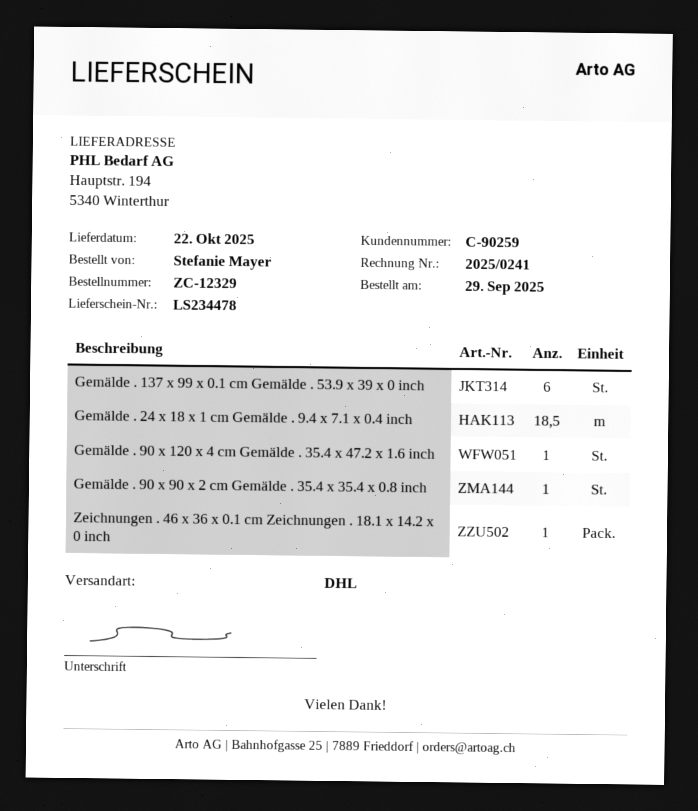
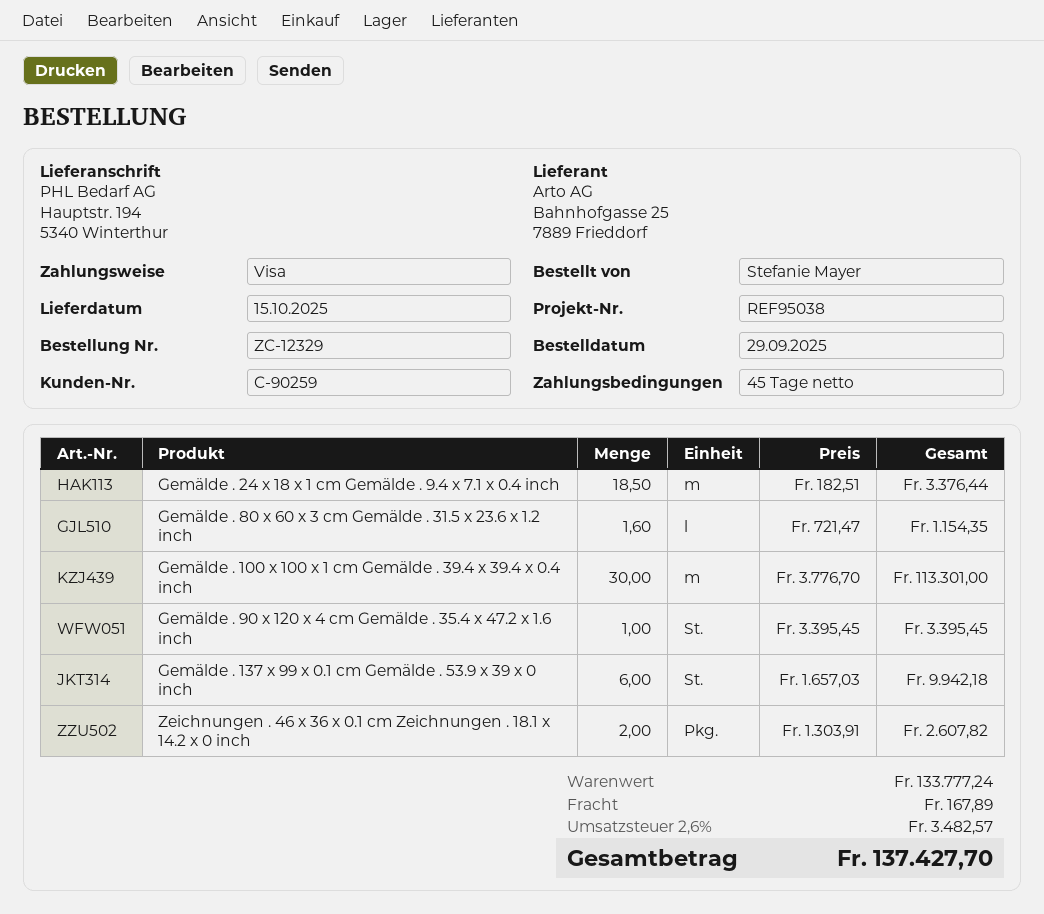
delivery date: 2025-10-22 -> 2025-10-15
Gemälde . 90 x 90 x 2 cm Gemälde . 35.4 x 35.4 x 0.8 inch: 1 -> none
Zeichnungen . 46 x 36 x 0.1 cm Zeichnungen . 18.1 x 14.2 x 0 inch: 1 -> 2
Gemälde . 80 x 60 x 3 cm Gemälde . 31.5 x 23.6 x 1.2 inch: none -> 1.6
Gemälde . 100 x 100 x 1 cm Gemälde . 39.4 x 39.4 x 0.4 inch: none -> 30

